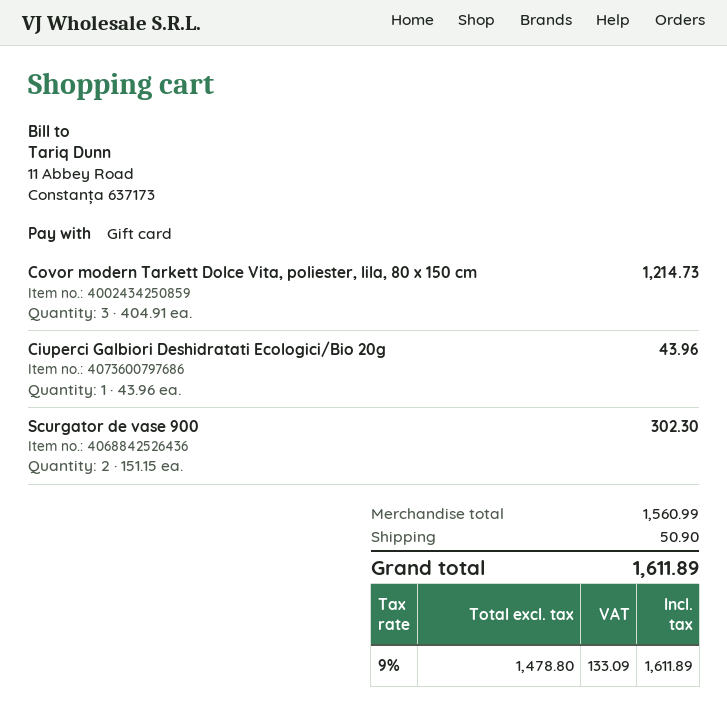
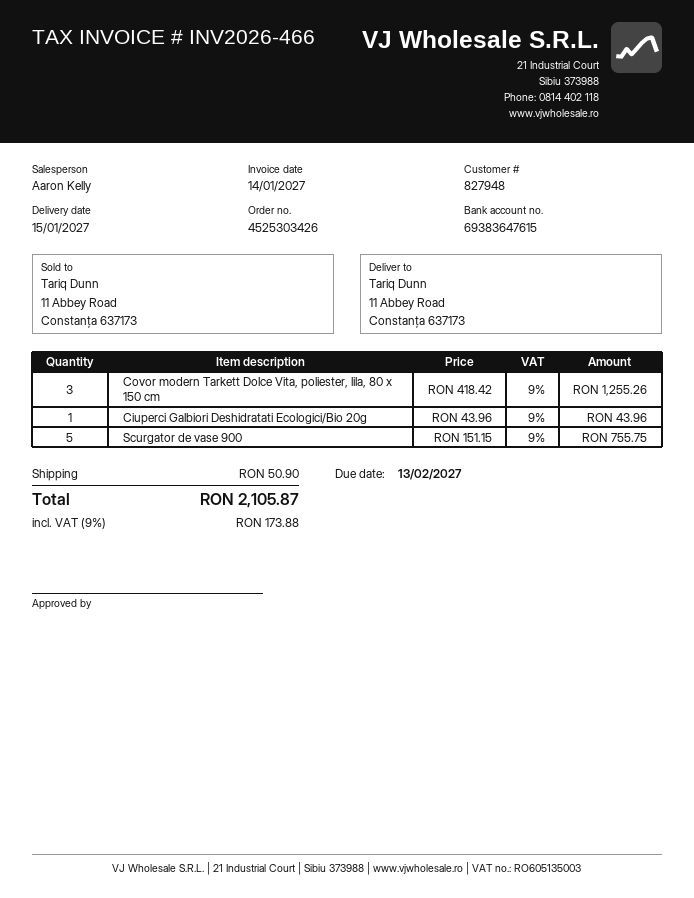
Covor modern Tarkett Dolce Vita, poliester, lila, 80 x 150 cm: 3 x 404.91 = 1214.73 -> 3 x 418.42 = 1255.26
Scurgator de vase 900: 2 x 151.15 = 302.30 -> 5 x 151.15 = 755.75
tax: 9% = 133.09 -> 9% = 173.88
total: 1611.89 -> 2105.87

